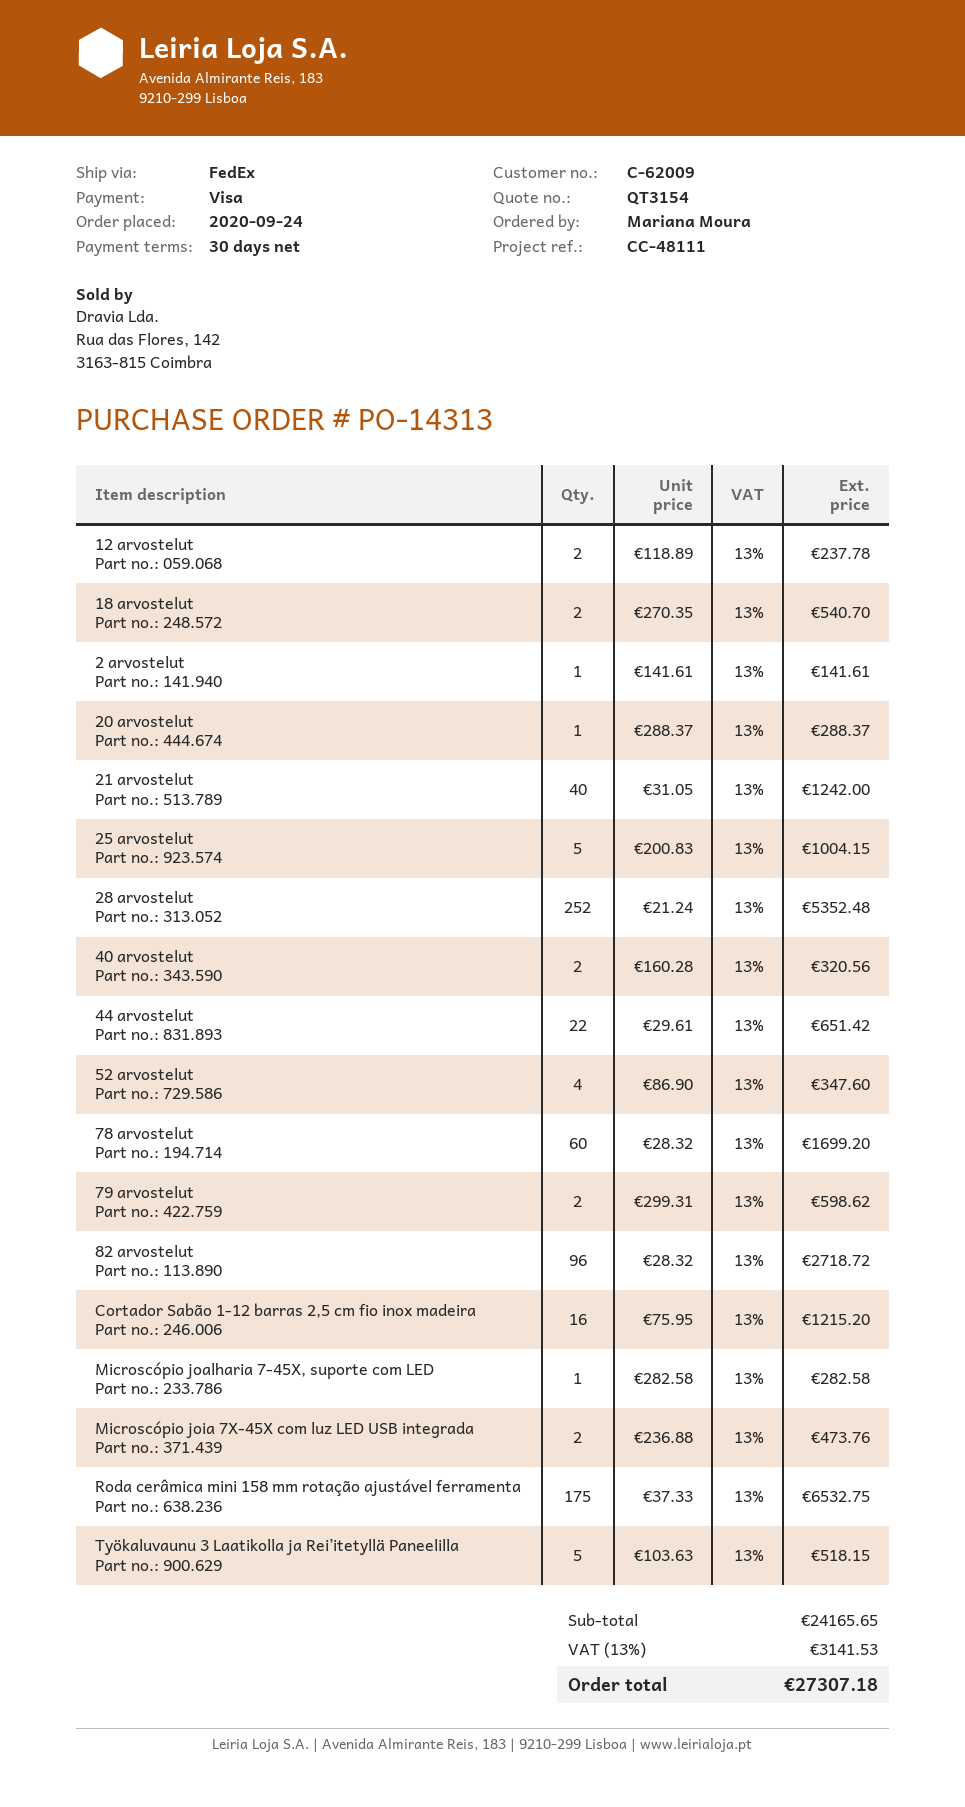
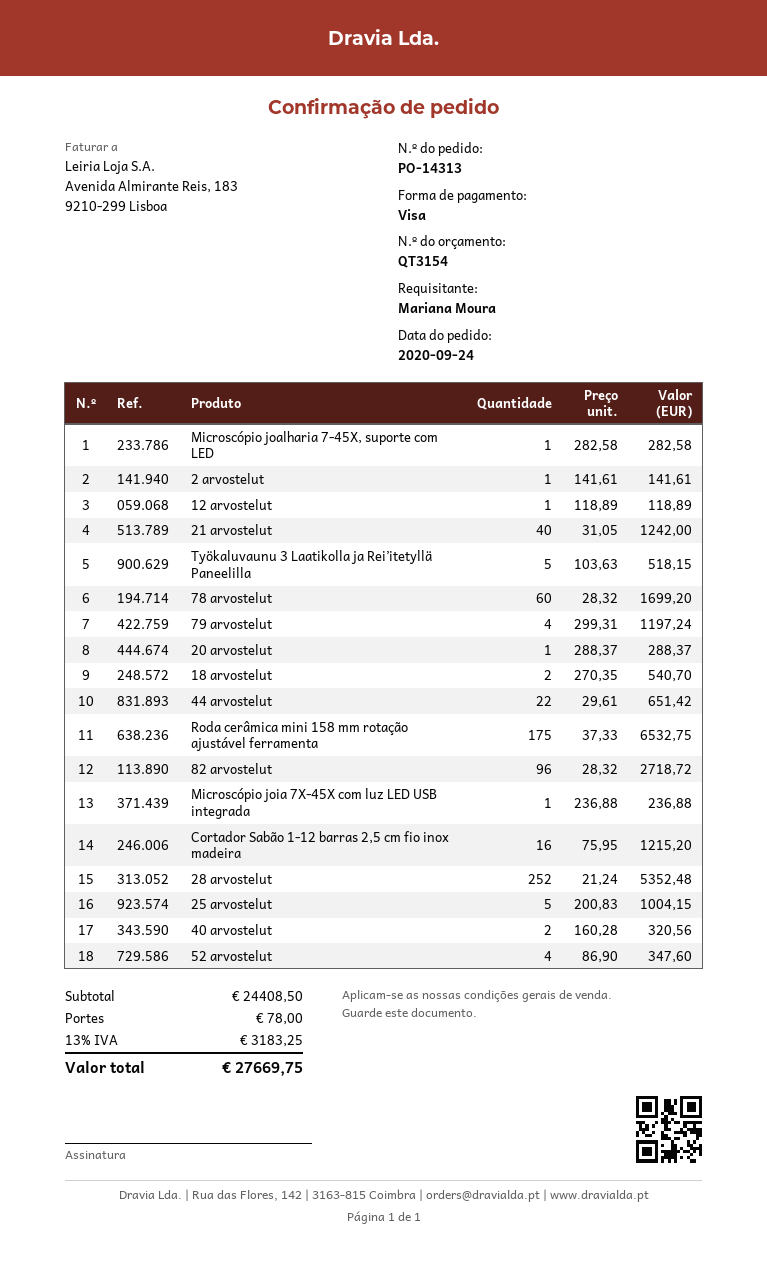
12 arvostelut: 2 x 118.89 = 237.78 -> 1 x 118.89 = 118.89
79 arvostelut: 2 x 299.31 = 598.62 -> 4 x 299.31 = 1197.24
Microscópio joia 7X-45X com luz LED USB integrada: 2 x 236.88 = 473.76 -> 1 x 236.88 = 236.88
subtotal: 24165.65 -> 24408.50
shipping: none -> 78.00
tax: 13% = 3141.53 -> 13% = 3183.25
total: 27307.18 -> 27669.75

